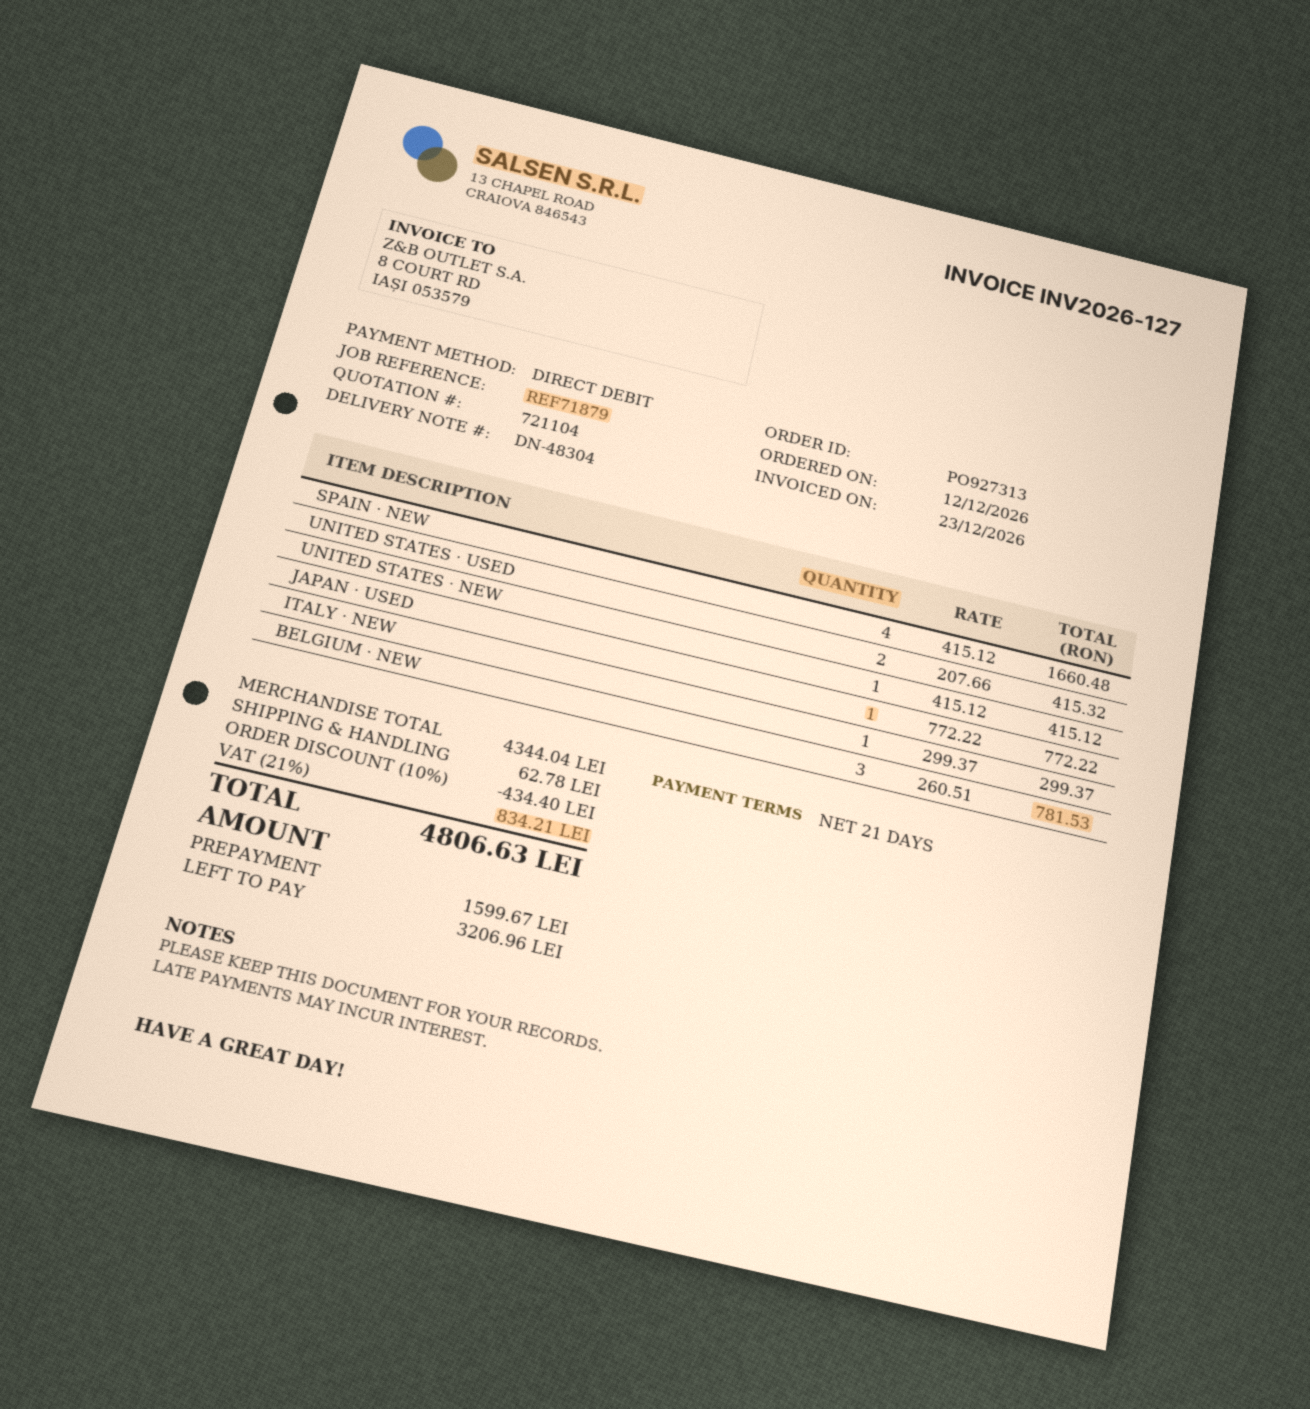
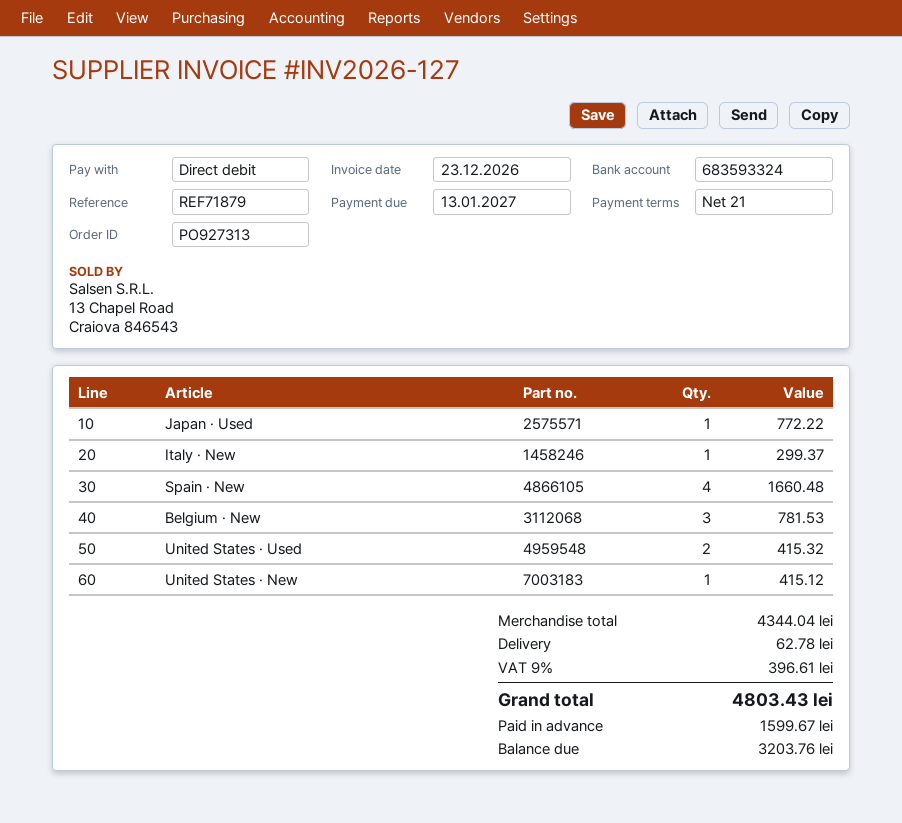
discount: 10% = 434.40 -> none
tax: 21% = 834.21 -> 9% = 396.61
total: 4806.63 -> 4803.43
balance: 3206.96 -> 3203.76

